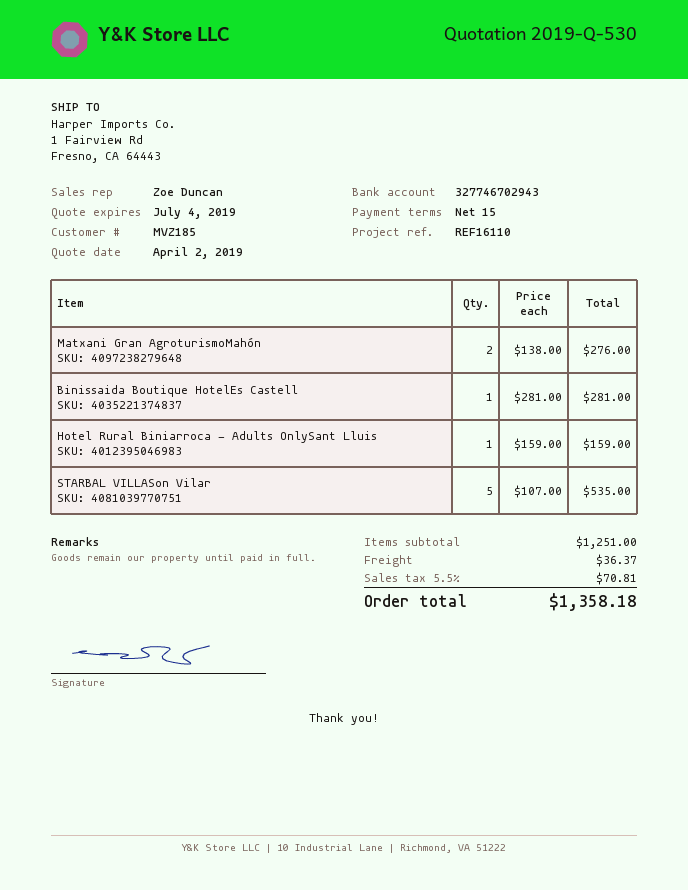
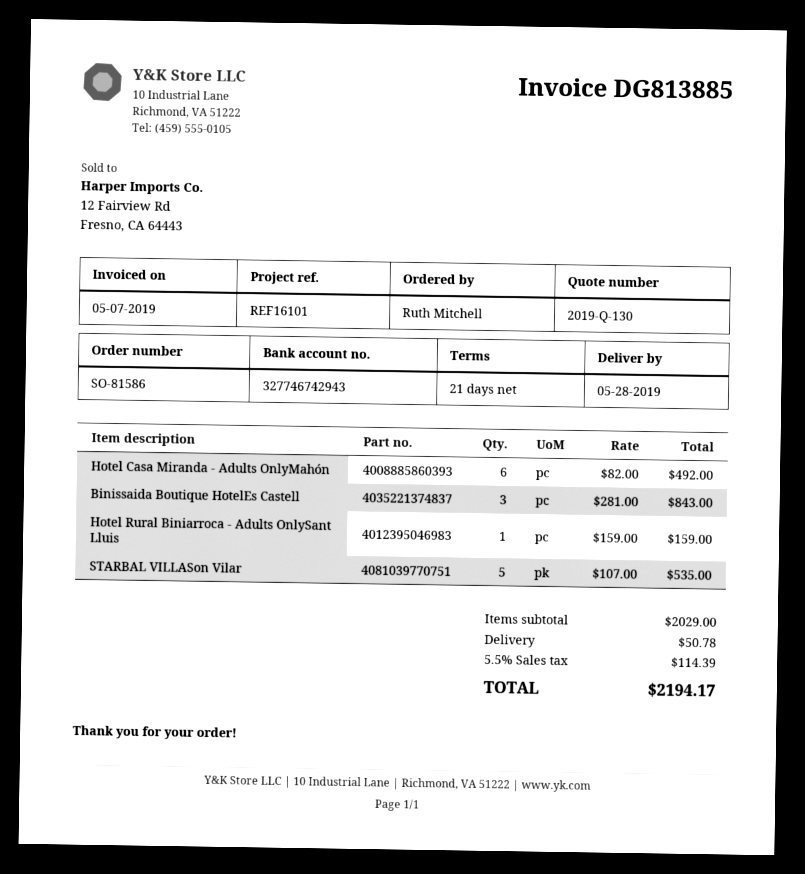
quote number: 2019-Q-530 -> 2019-Q-130
payment terms: 15 days -> 21 days
reference: REF16110 -> REF16101
bank account: 327746702943 -> 327746742943
Matxani Gran AgroturismoMahón: 2 x 138.00 = 276.00 -> none
Binissaida Boutique HotelEs Castell: 1 x 281.00 = 281.00 -> 3 x 281.00 = 843.00
Hotel Casa Miranda - Adults OnlyMahón: none -> 6 x 82.00 = 492.00
subtotal: 1251.00 -> 2029.00
shipping: 36.37 -> 50.78
tax: 5.5% = 70.81 -> 5.5% = 114.39
total: 1358.18 -> 2194.17

